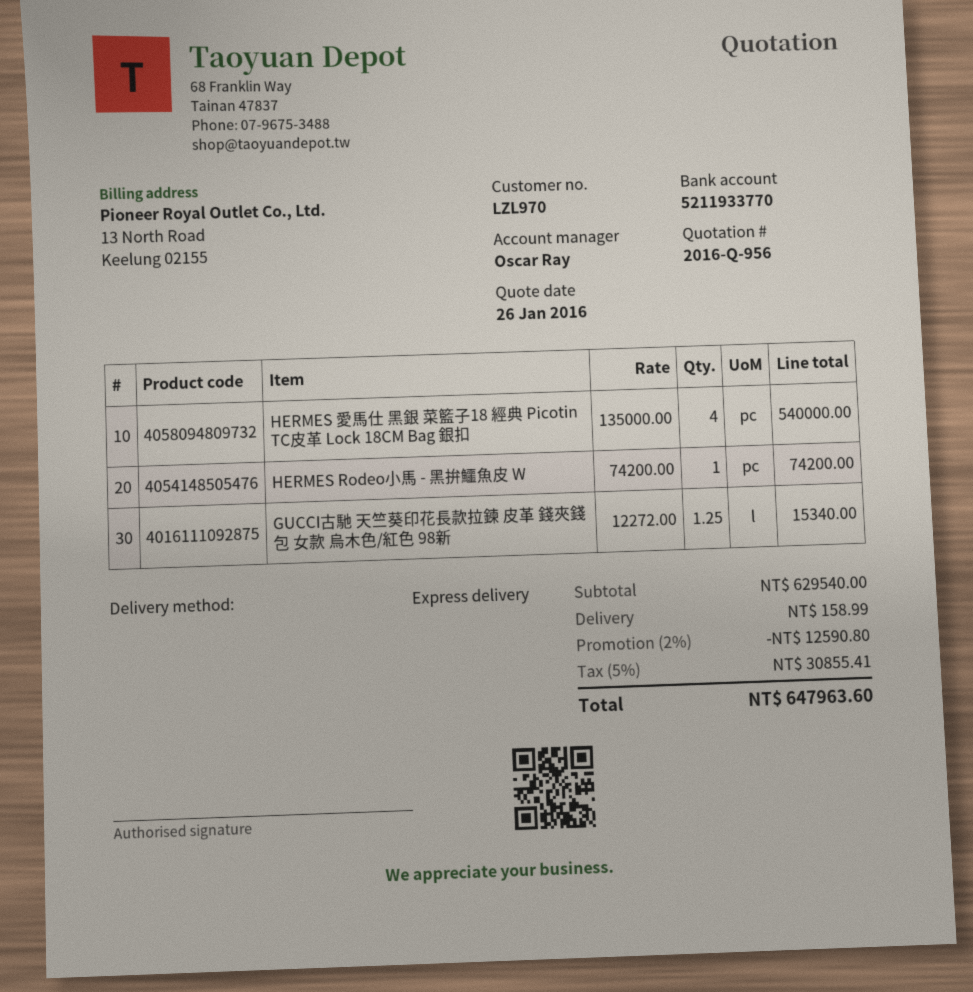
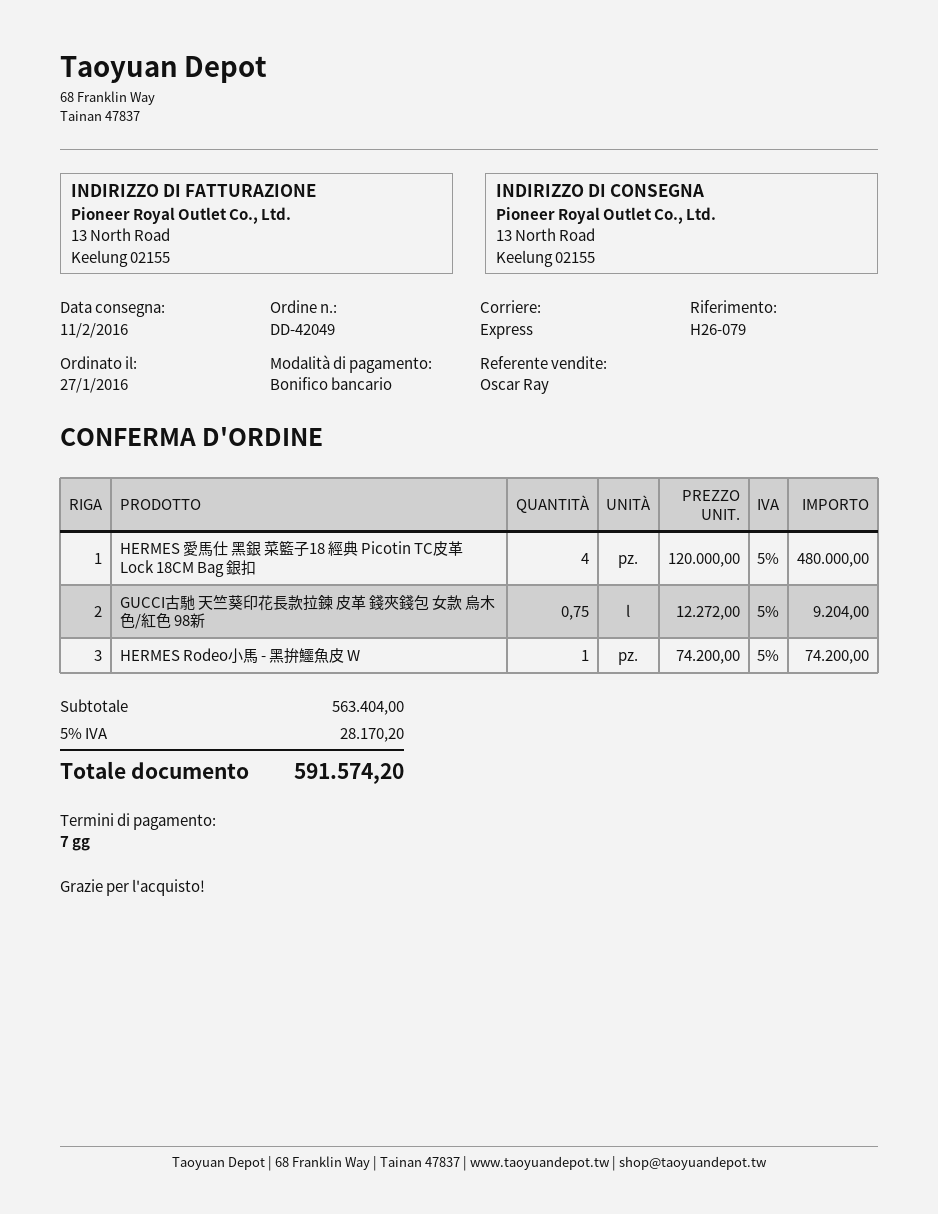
HERMES 愛馬仕 黑銀 菜籃子18 經典 Picotin TC皮革 Lock 18CM Bag 銀扣: 4 x 135000.00 = 540000.00 -> 4 x 120000.00 = 480000.00
GUCCI古馳 天竺葵印花長款拉鍊 皮革 錢夾錢包 女款 烏木色/紅色 98新: 1.25 x 12272.00 = 15340.00 -> 0.75 x 12272.00 = 9204.00
subtotal: 629540.00 -> 563404.00
discount: 2% = 12590.80 -> none
shipping: 158.99 -> none
tax: 5% = 30855.41 -> 5% = 28170.20
total: 647963.60 -> 591574.20

